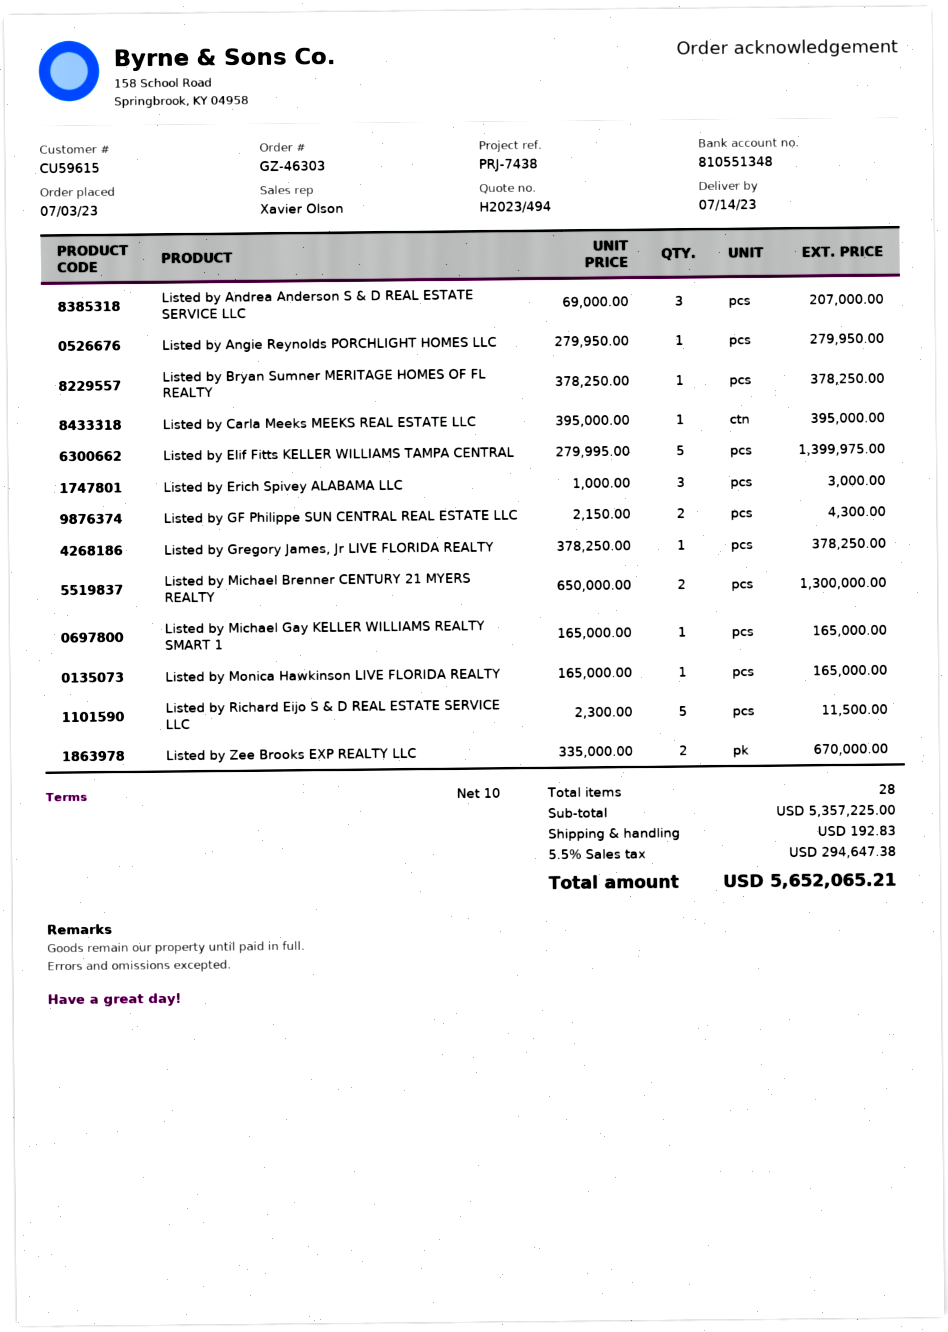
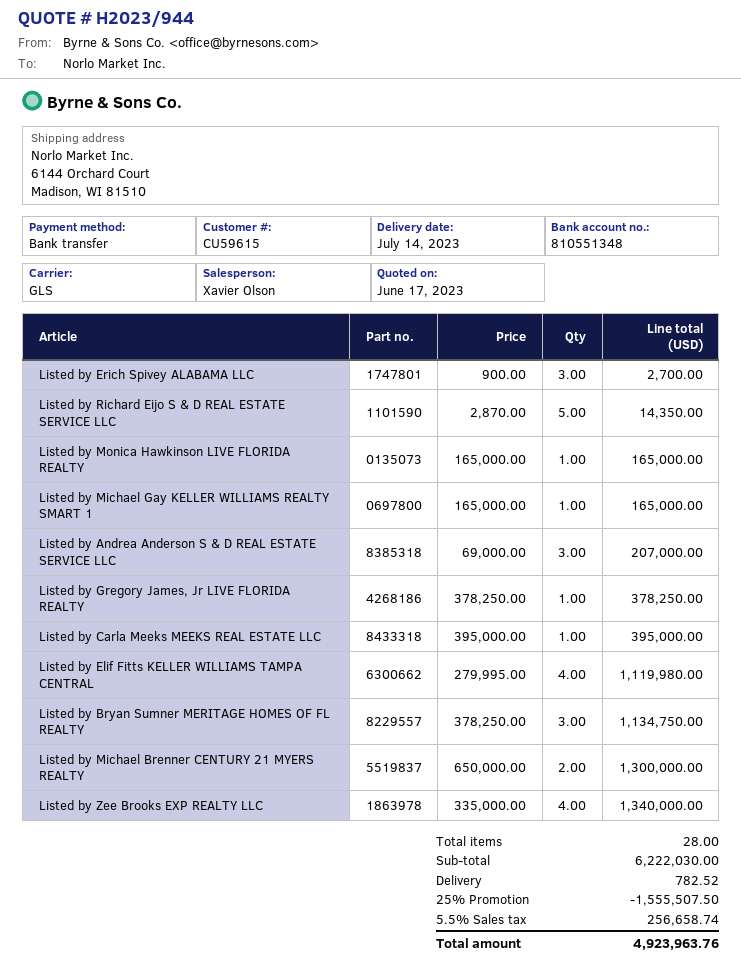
quote number: H2023/494 -> H2023/944
Listed by Angie Reynolds PORCHLIGHT HOMES LLC: 1 x 279950.00 = 279950.00 -> none
Listed by Bryan Sumner MERITAGE HOMES OF FL REALTY: 1 x 378250.00 = 378250.00 -> 3 x 378250.00 = 1134750.00
Listed by Elif Fitts KELLER WILLIAMS TAMPA CENTRAL: 5 x 279995.00 = 1399975.00 -> 4 x 279995.00 = 1119980.00
Listed by Erich Spivey ALABAMA LLC: 3 x 1000.00 = 3000.00 -> 3 x 900.00 = 2700.00
Listed by GF Philippe SUN CENTRAL REAL ESTATE LLC: 2 x 2150.00 = 4300.00 -> none
Listed by Richard Eijo S & D REAL ESTATE SERVICE LLC: 5 x 2300.00 = 11500.00 -> 5 x 2870.00 = 14350.00
Listed by Zee Brooks EXP REALTY LLC: 2 x 335000.00 = 670000.00 -> 4 x 335000.00 = 1340000.00
subtotal: 5357225.00 -> 6222030.00
discount: none -> 25% = 1555507.50
shipping: 192.83 -> 782.52
tax: 5.5% = 294647.38 -> 5.5% = 256658.74
total: 5652065.21 -> 4923963.76

